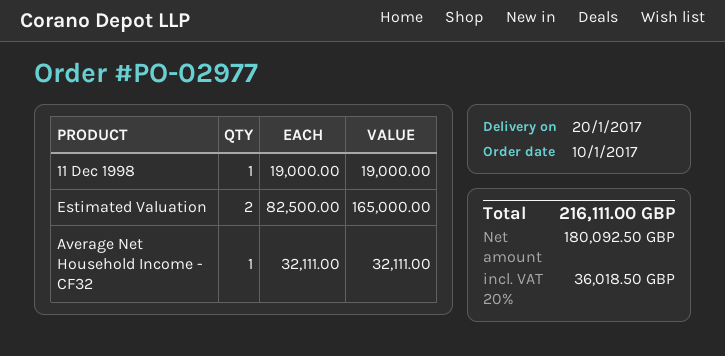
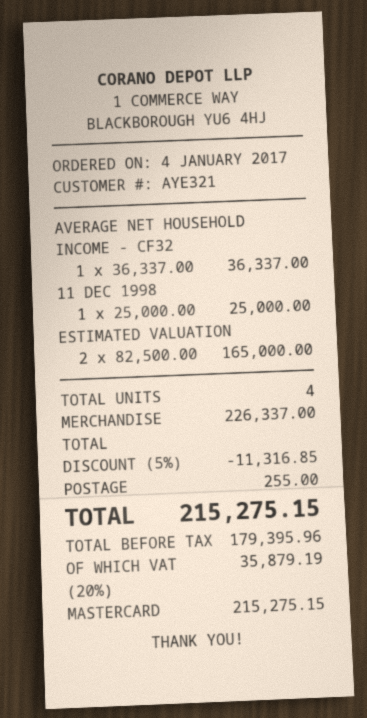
order date: 2017-01-10 -> 2017-01-04
11 Dec 1998: 1 x 19000.00 = 19000.00 -> 1 x 25000.00 = 25000.00
Average Net Household Income - CF32: 1 x 32111.00 = 32111.00 -> 1 x 36337.00 = 36337.00
discount: none -> 5% = 11316.85
shipping: none -> 255.00
net: 180092.50 -> 179395.96
tax: 20% = 36018.50 -> 20% = 35879.19
total: 216111.00 -> 215275.15

